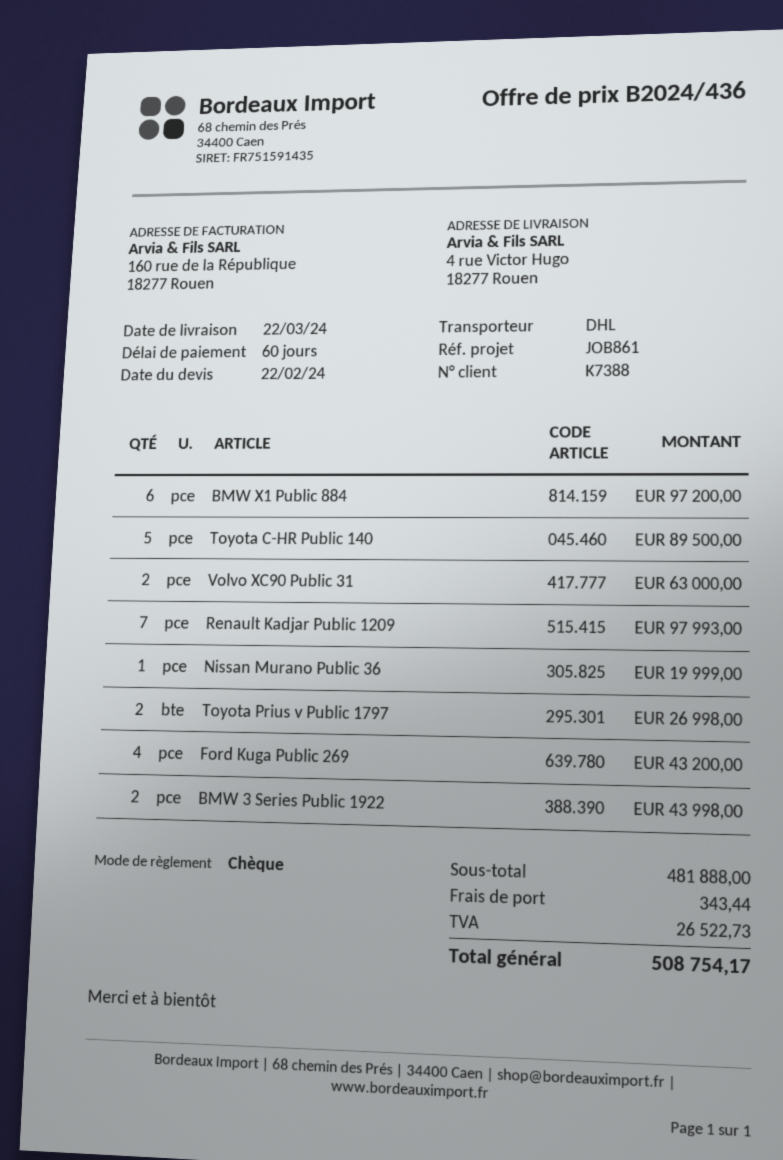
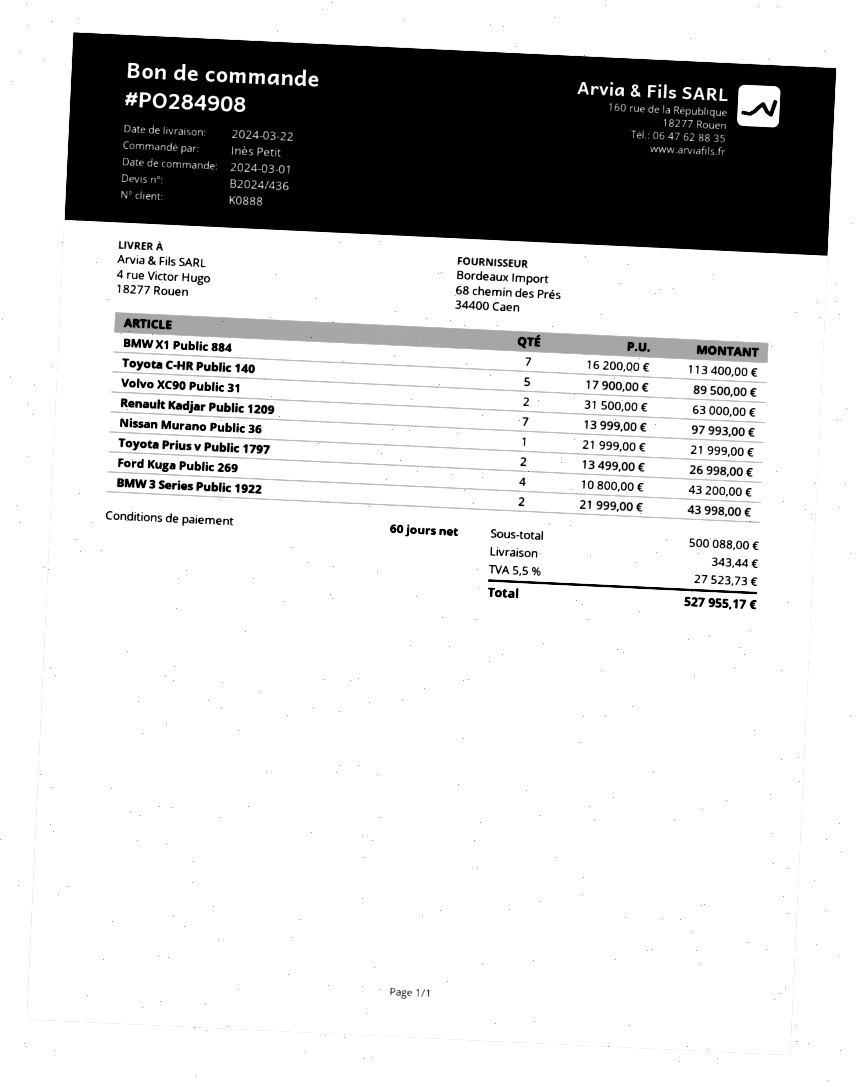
customer number: K7388 -> K0888
BMW X1 Public 884: 6 for 97200.00 -> 7 for 113400.00
Nissan Murano Public 36: 1 for 19999.00 -> 1 for 21999.00
subtotal: 481888.00 -> 500088.00
tax: 26522.73 -> 27523.73
total: 508754.17 -> 527955.17

